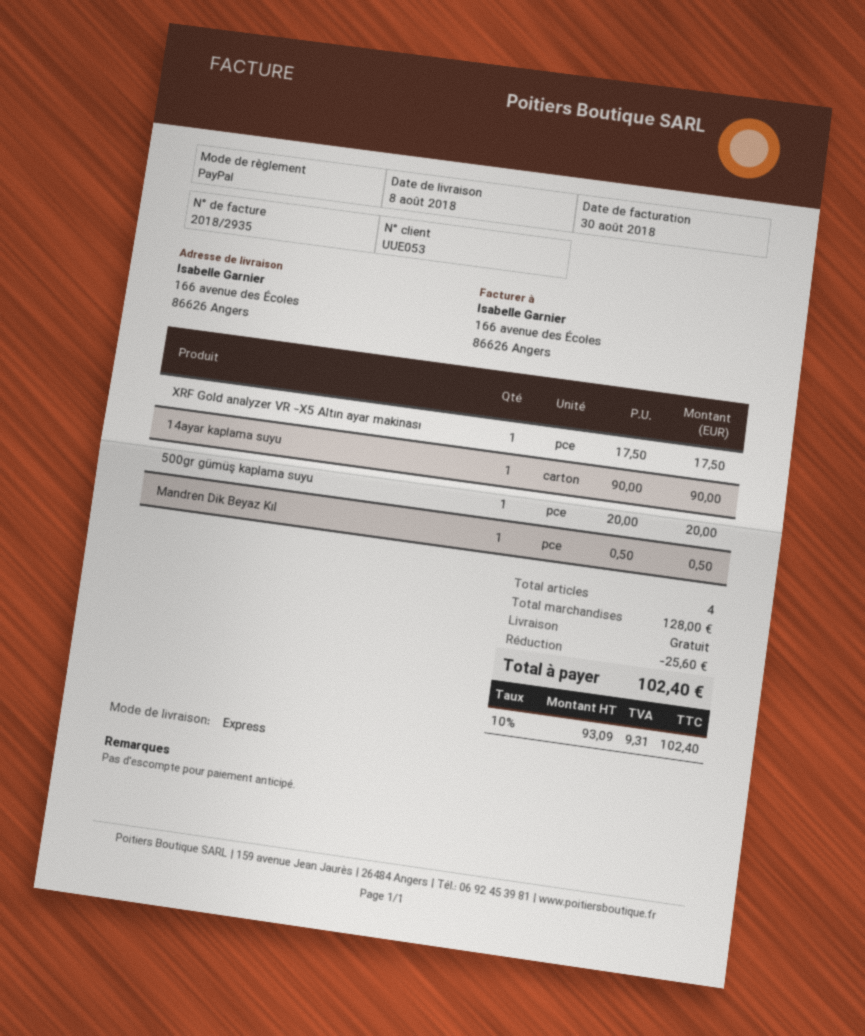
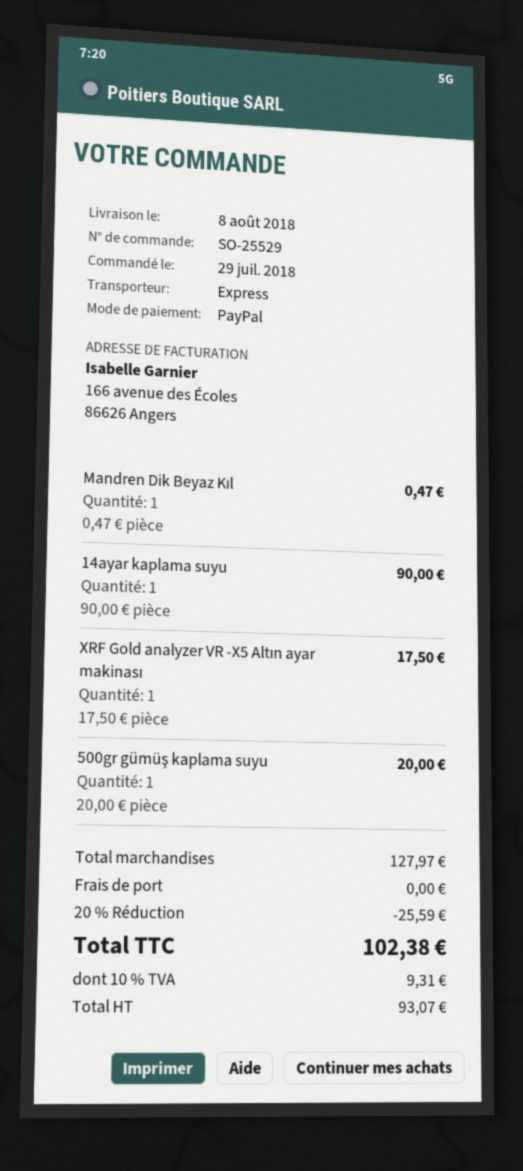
Mandren Dik Beyaz Kıl: 1 x 0.50 = 0.50 -> 1 x 0.47 = 0.47
subtotal: 128.00 -> 127.97
discount: 25.60 -> 25.59
net: 93.09 -> 93.07
total: 102.40 -> 102.38

